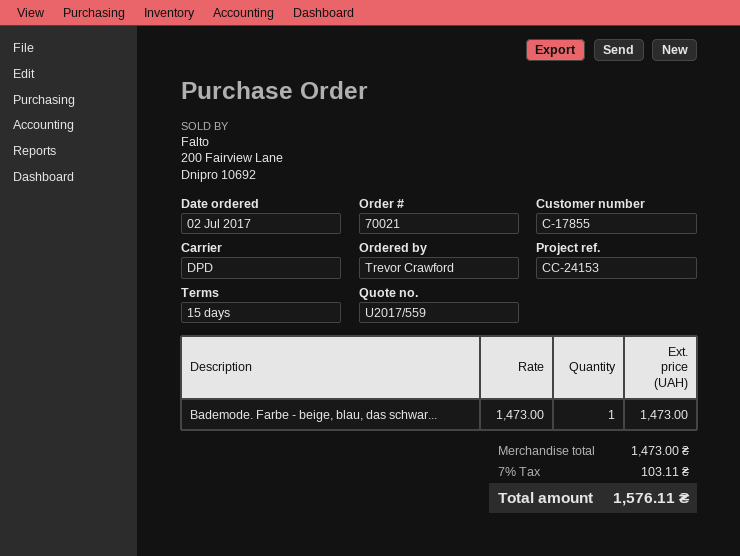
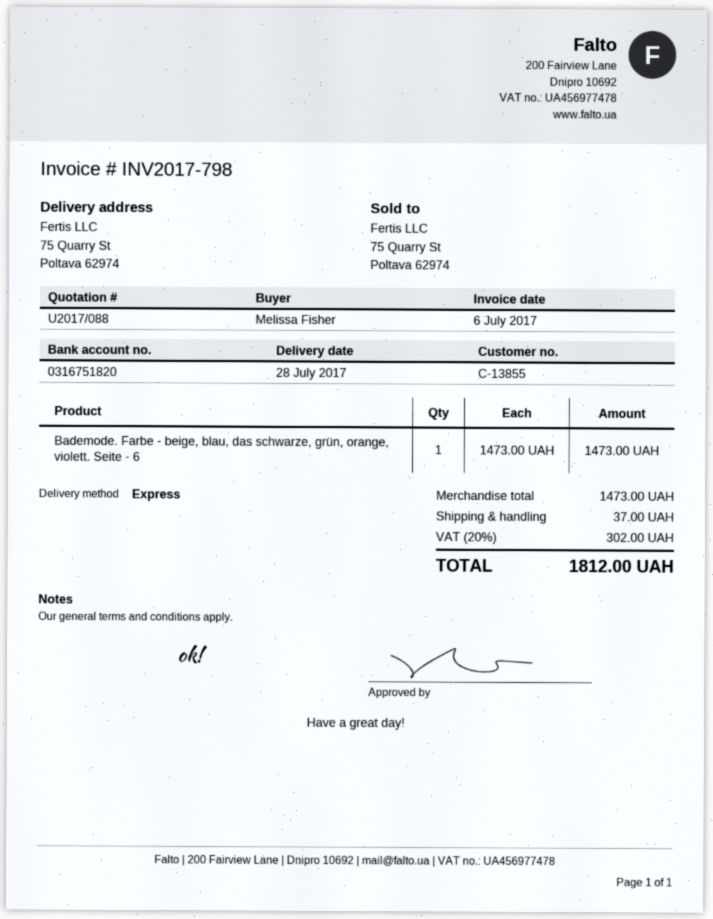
quote number: U2017/559 -> U2017/088
customer number: C-17855 -> C-13855
ordered by: Trevor Crawford -> Melissa Fisher
shipping method: DPD -> express
shipping: none -> 37.00
tax: 7% = 103.11 -> 20% = 302.00
total: 1576.11 -> 1812.00

